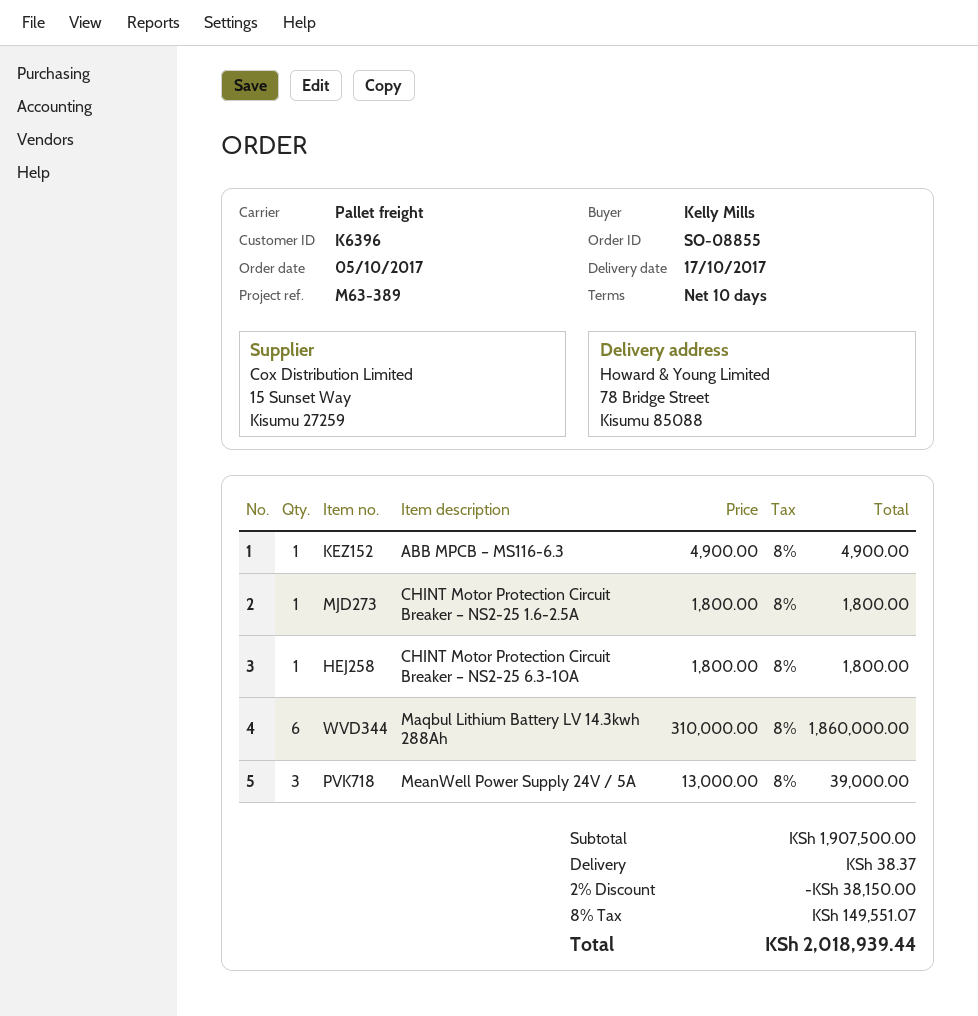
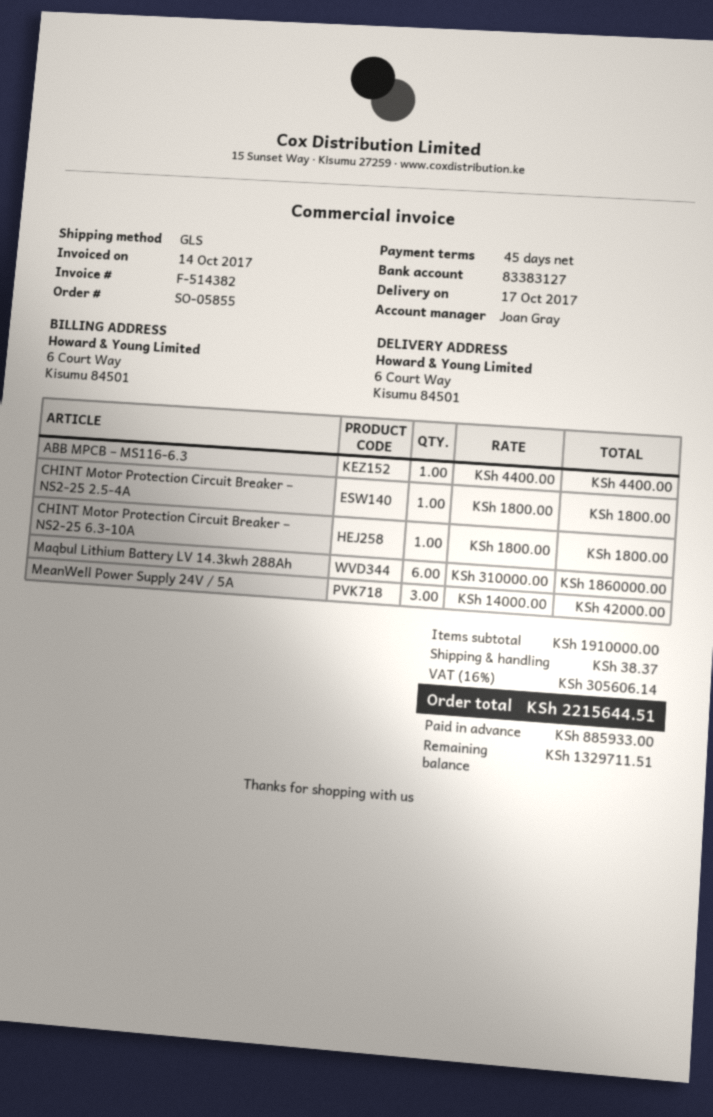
order number: SO-08855 -> SO-05855
payment terms: 10 days -> 45 days
shipping method: pallet freight -> GLS
ship to: 78 Bridge Street, Kisumu 85088 -> 6 Court Way, Kisumu 84501
ABB MPCB – MS116-6.3: 1 x 4900.00 = 4900.00 -> 1 x 4400.00 = 4400.00
CHINT Motor Protection Circuit Breaker – NS2-25 1.6-2.5A: 1 x 1800.00 = 1800.00 -> none
MeanWell Power Supply 24V / 5A: 3 x 13000.00 = 39000.00 -> 3 x 14000.00 = 42000.00
CHINT Motor Protection Circuit Breaker – NS2-25 2.5-4A: none -> 1 x 1800.00 = 1800.00
subtotal: 1907500.00 -> 1910000.00
discount: 2% = 38150.00 -> none
tax: 8% = 149551.07 -> 16% = 305606.14
total: 2018939.44 -> 2215644.51

